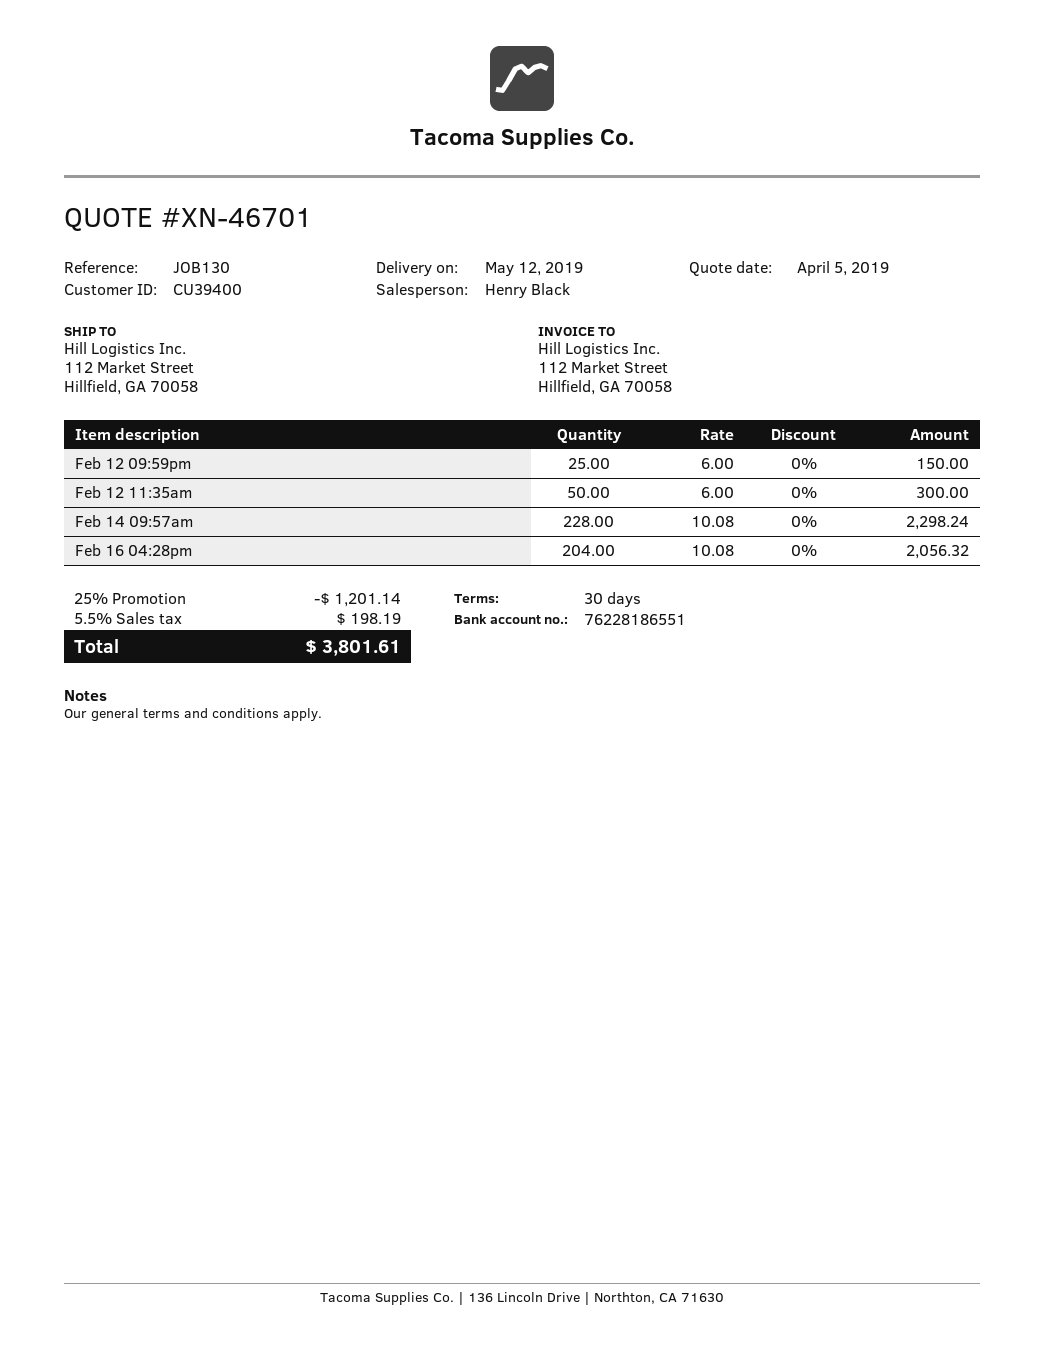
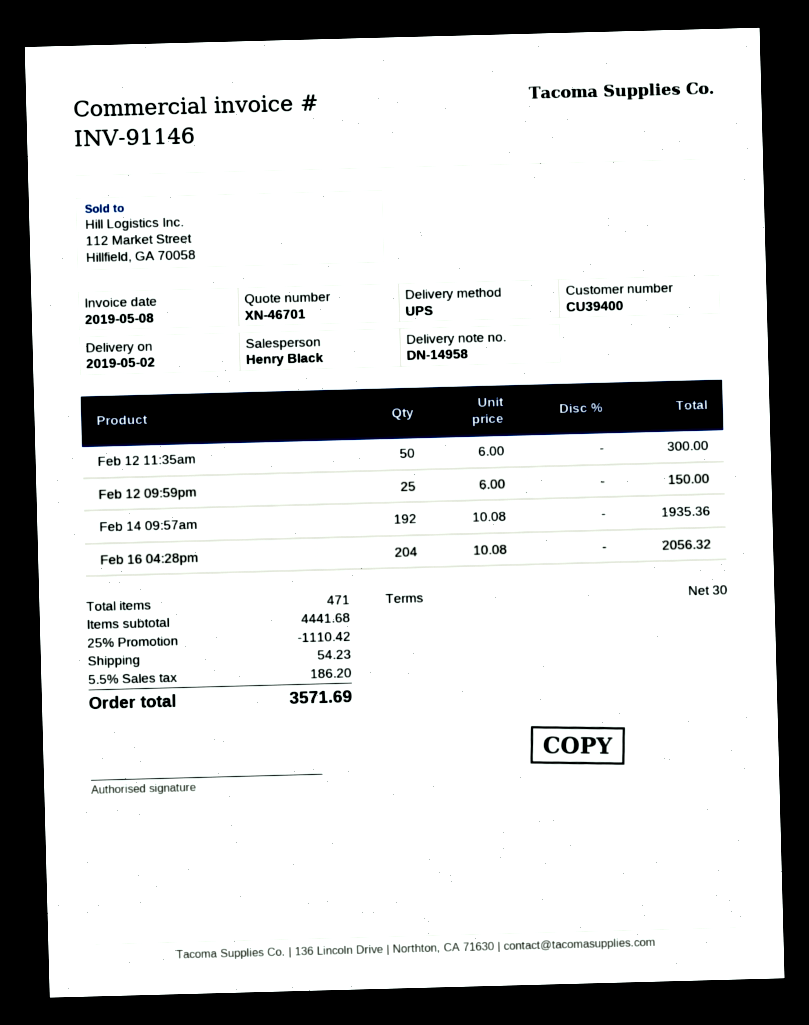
delivery date: 2019-05-12 -> 2019-05-02
Feb 14 09:57am: 228 x 10.08 = 2298.24 -> 192 x 10.08 = 1935.36
discount: 25% = 1201.14 -> 25% = 1110.42
shipping: none -> 54.23
tax: 5.5% = 198.19 -> 5.5% = 186.20
total: 3801.61 -> 3571.69

